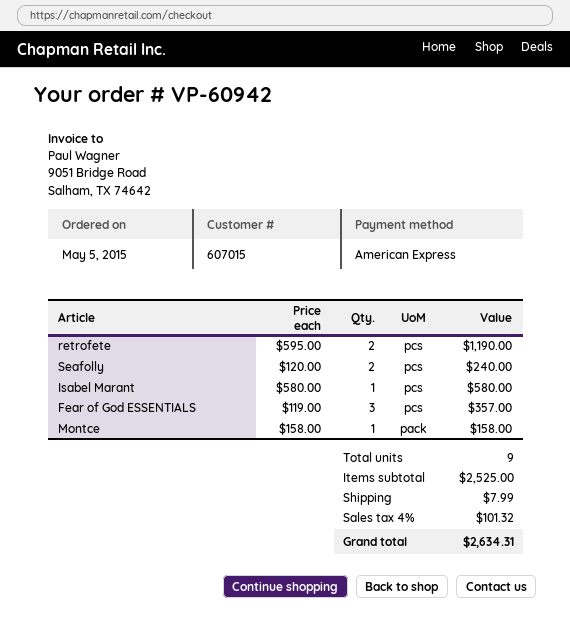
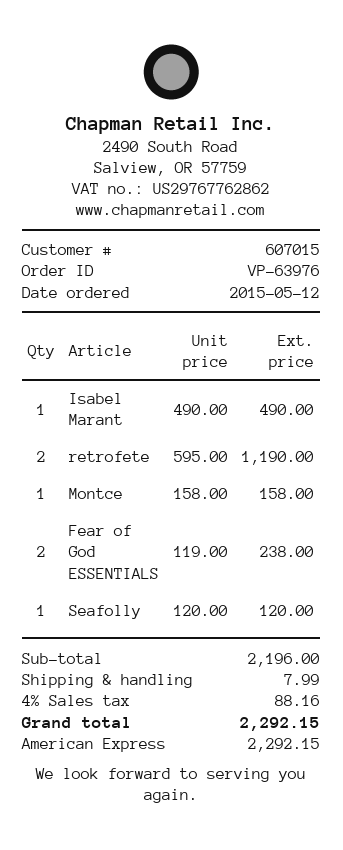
order number: VP-60942 -> VP-63976
order date: 2015-05-05 -> 2015-05-12
Seafolly: 2 x 120.00 = 240.00 -> 1 x 120.00 = 120.00
Isabel Marant: 1 x 580.00 = 580.00 -> 1 x 490.00 = 490.00
Fear of God ESSENTIALS: 3 x 119.00 = 357.00 -> 2 x 119.00 = 238.00
subtotal: 2525.00 -> 2196.00
tax: 4% = 101.32 -> 4% = 88.16
total: 2634.31 -> 2292.15

